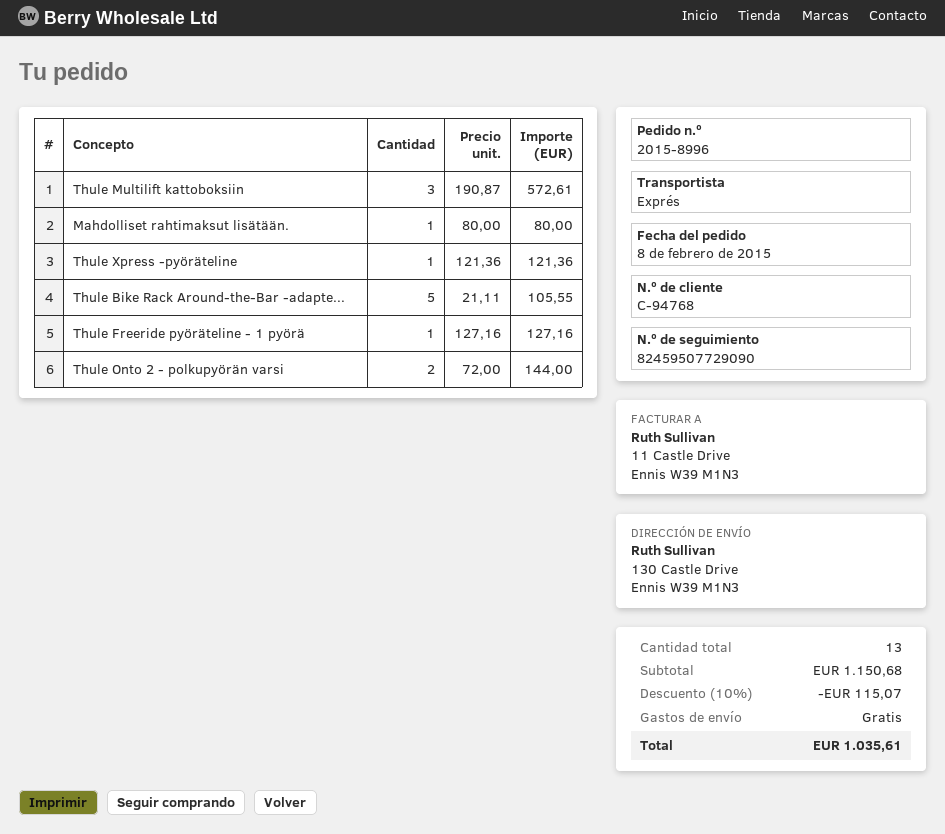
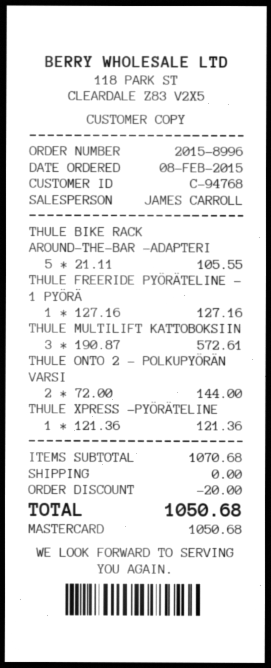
Mahdolliset rahtimaksut lisätään.: 1 x 80.00 = 80.00 -> none
subtotal: 1150.68 -> 1070.68
discount: 115.07 -> 20.00
total: 1035.61 -> 1050.68

